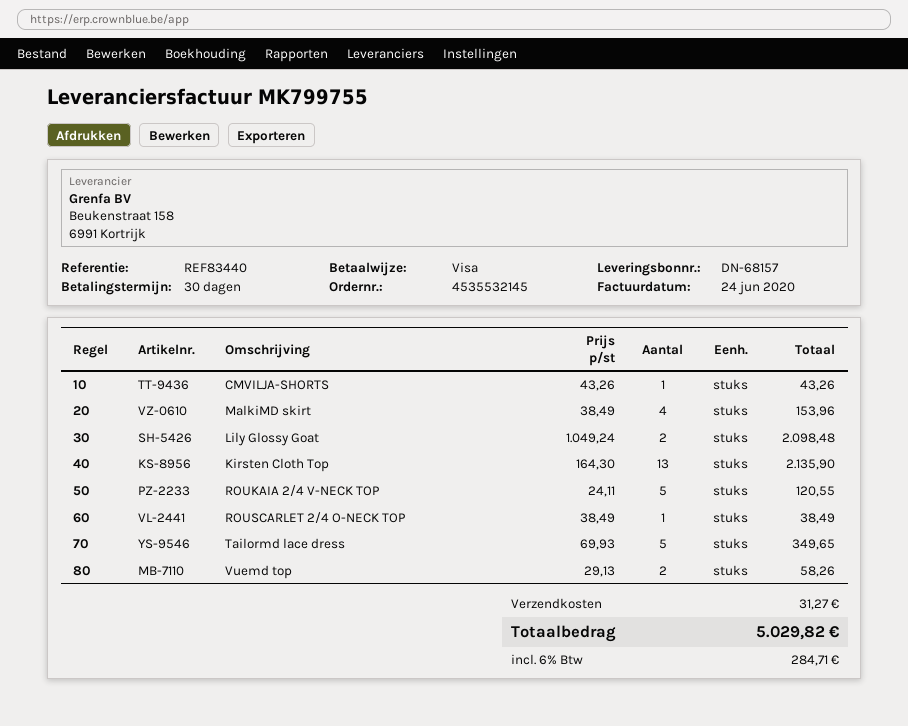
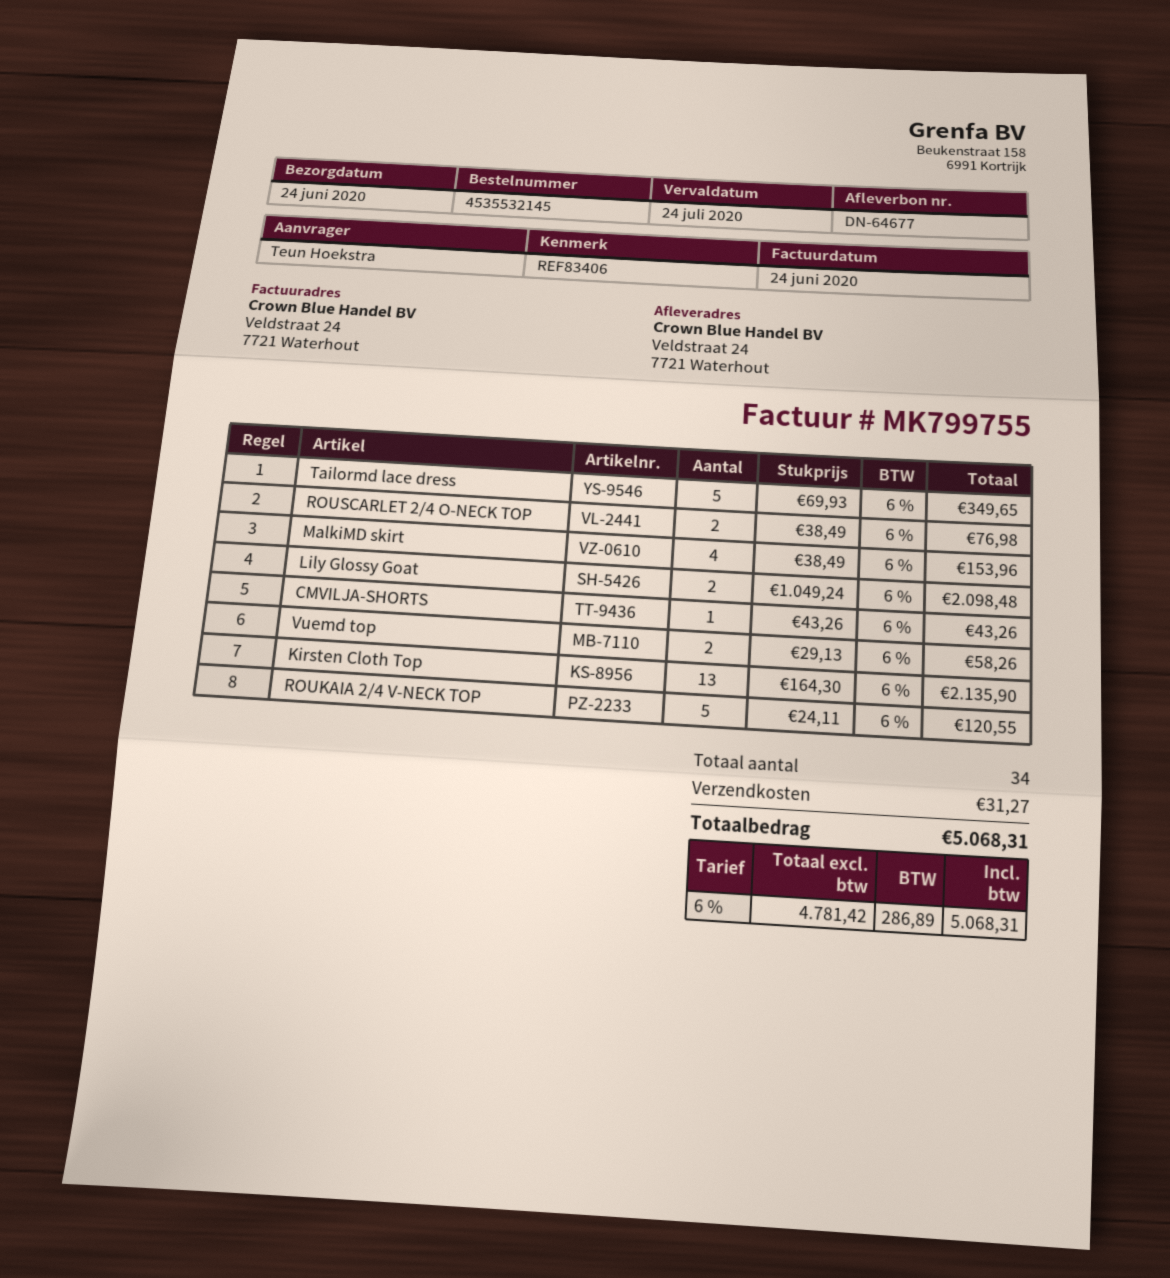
delivery note number: DN-68157 -> DN-64677
reference: REF83440 -> REF83406
ROUSCARLET 2/4 O-NECK TOP: 1 x 38.49 = 38.49 -> 2 x 38.49 = 76.98
tax: 6% = 284.71 -> 6% = 286.89
total: 5029.82 -> 5068.31

